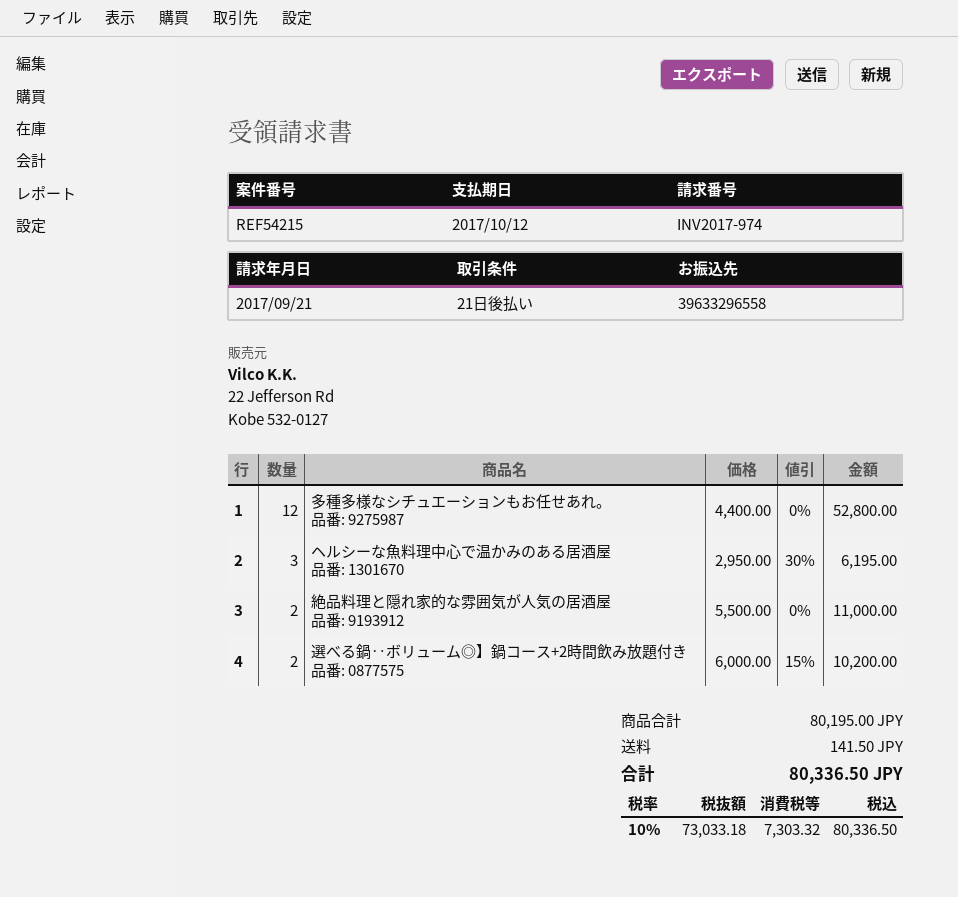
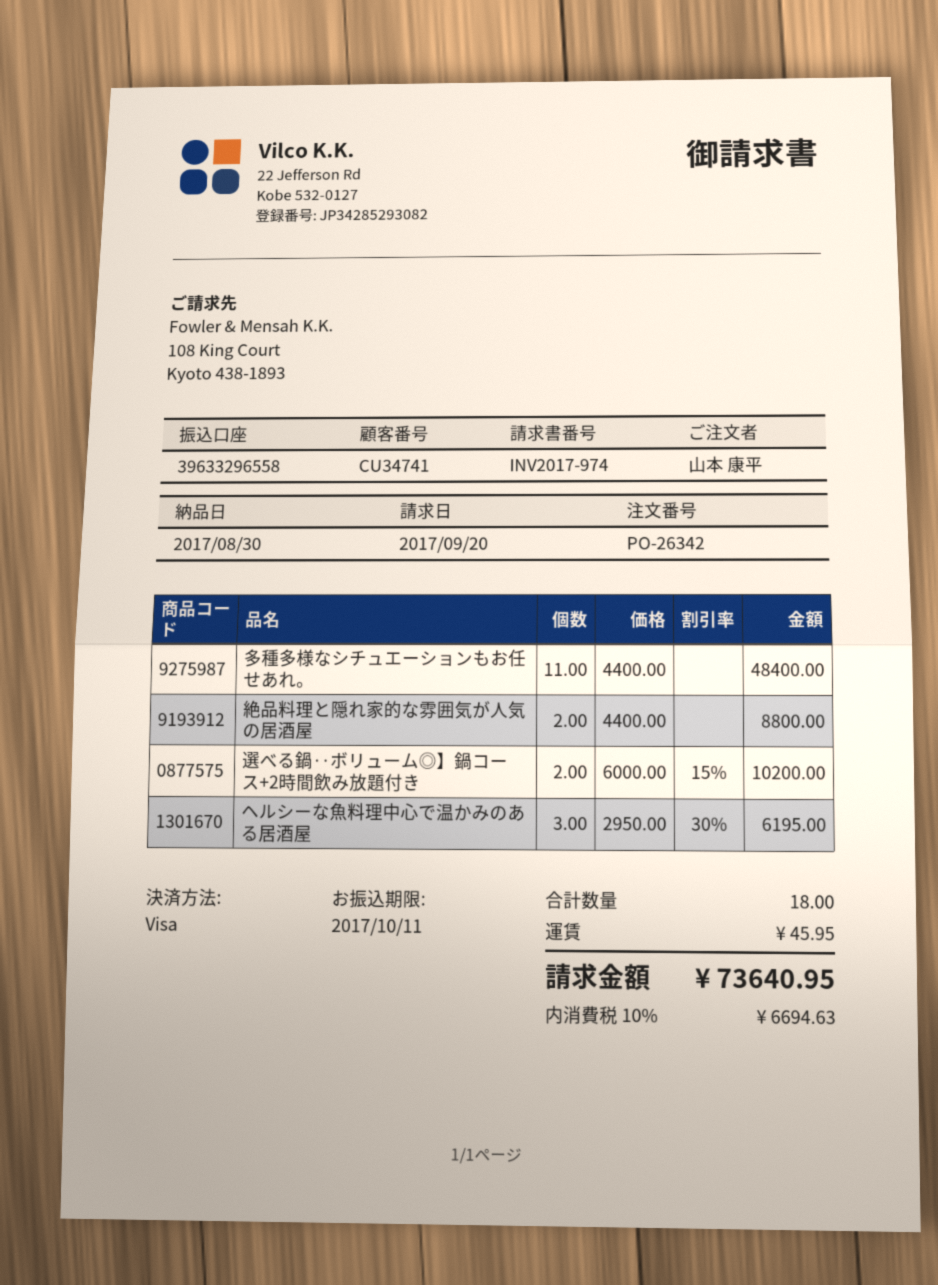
invoice date: 2017-09-21 -> 2017-09-20
due date: 2017-10-12 -> 2017-10-11
多種多様なシチュエーションもお任せあれ。: 12 x 4400.00 = 52800.00 -> 11 x 4400.00 = 48400.00
絶品料理と隠れ家的な雰囲気が人気の居酒屋: 2 x 5500.00 = 11000.00 -> 2 x 4400.00 = 8800.00
shipping: 141.50 -> 45.95
tax: 10% = 7303.32 -> 10% = 6694.63
total: 80336.50 -> 73640.95

